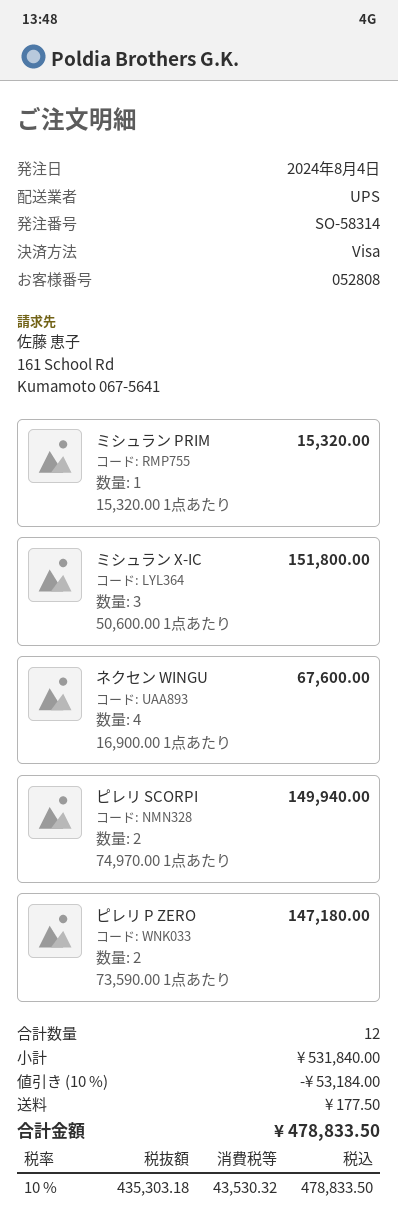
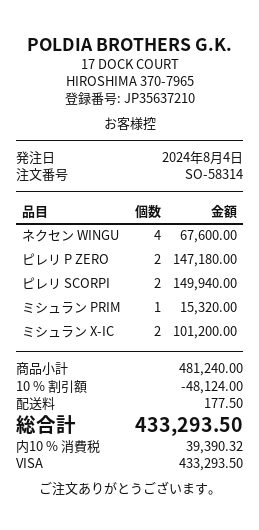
ミシュラン X-IC: 3 for 151800.00 -> 2 for 101200.00
subtotal: 531840.00 -> 481240.00
discount: 10% = 53184.00 -> 10% = 48124.00
tax: 10% = 43530.32 -> 10% = 39390.32
total: 478833.50 -> 433293.50

